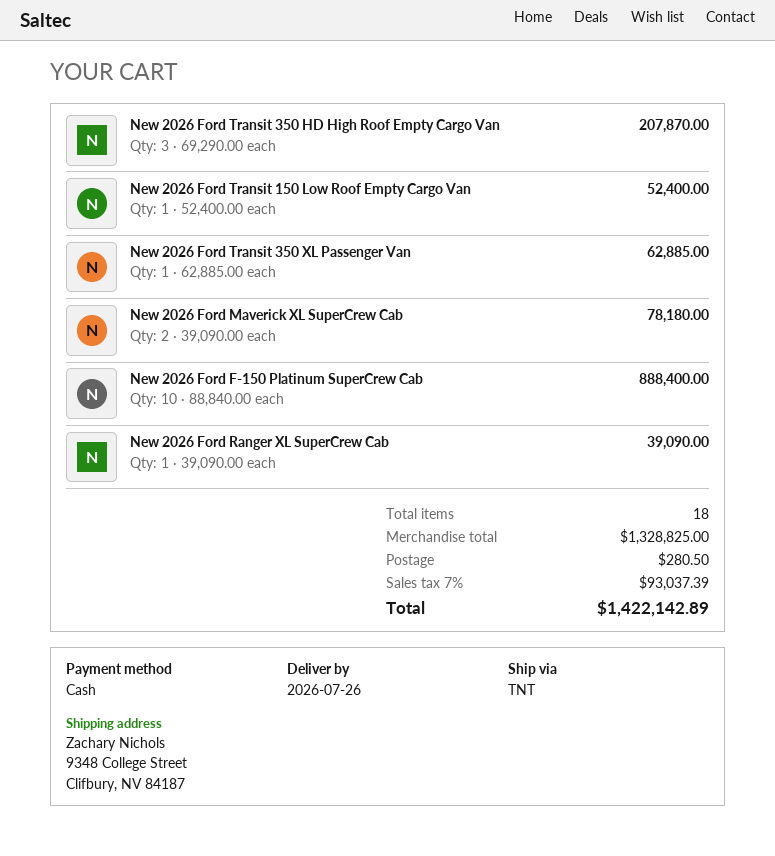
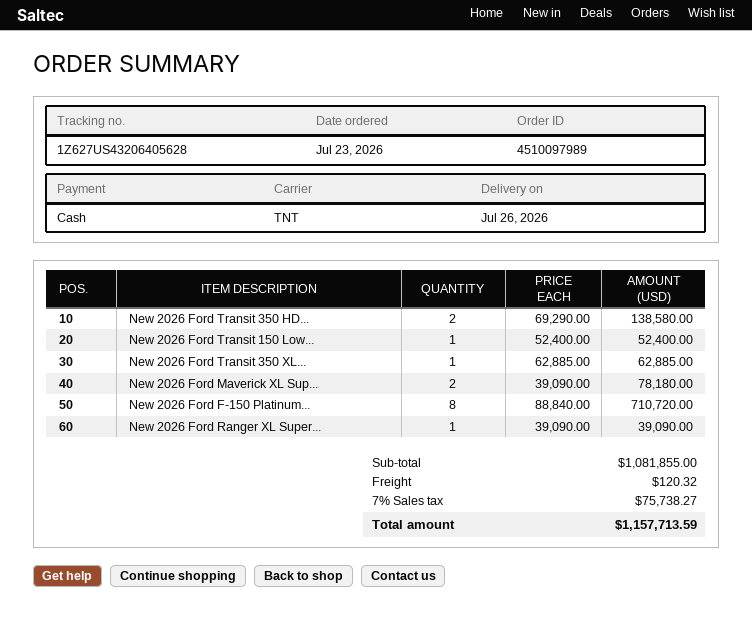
New 2026 Ford Transit 350 HD High Roof Empty Cargo Van: 3 x 69290.00 = 207870.00 -> 2 x 69290.00 = 138580.00
New 2026 Ford F-150 Platinum SuperCrew Cab: 10 x 88840.00 = 888400.00 -> 8 x 88840.00 = 710720.00
subtotal: 1328825.00 -> 1081855.00
shipping: 280.50 -> 120.32
tax: 7% = 93037.39 -> 7% = 75738.27
total: 1422142.89 -> 1157713.59

